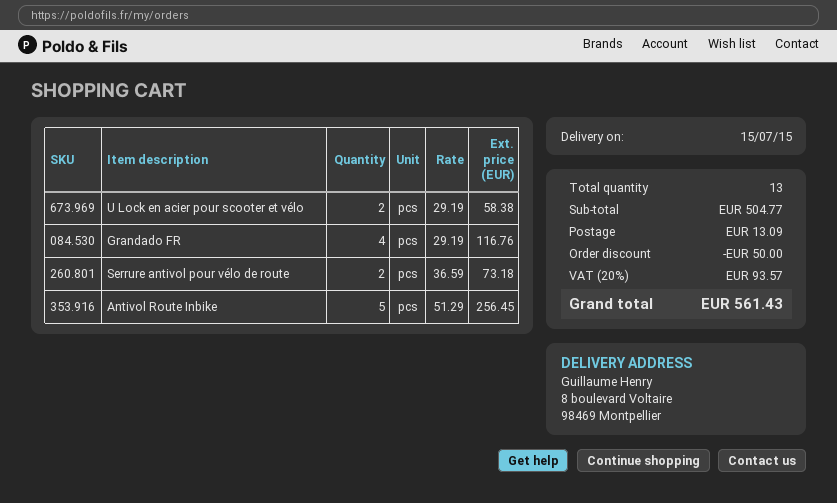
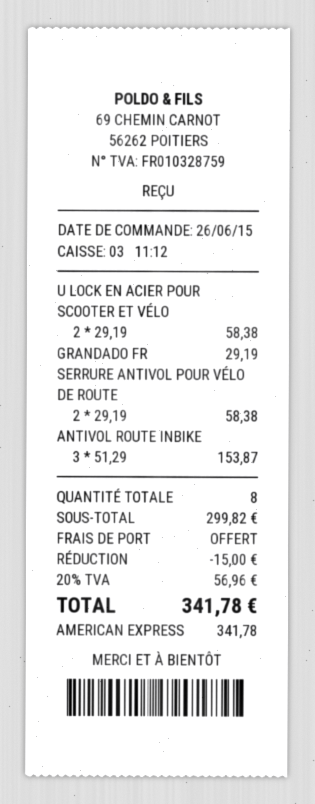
Grandado FR: 4 x 29.19 = 116.76 -> 1 x 29.19 = 29.19
Serrure antivol pour vélo de route: 2 x 36.59 = 73.18 -> 2 x 29.19 = 58.38
Antivol Route Inbike: 5 x 51.29 = 256.45 -> 3 x 51.29 = 153.87
total quantity: 13 -> 8
subtotal: 504.77 -> 299.82
discount: 50.00 -> 15.00
shipping: 13.09 -> 0.00
tax: 20% = 93.57 -> 20% = 56.96
total: 561.43 -> 341.78

